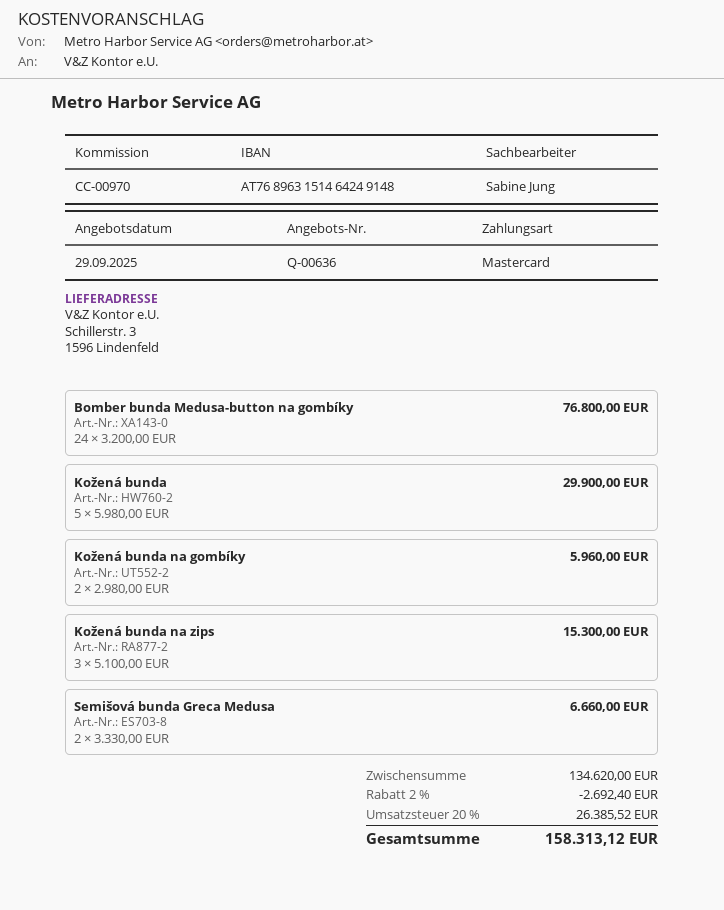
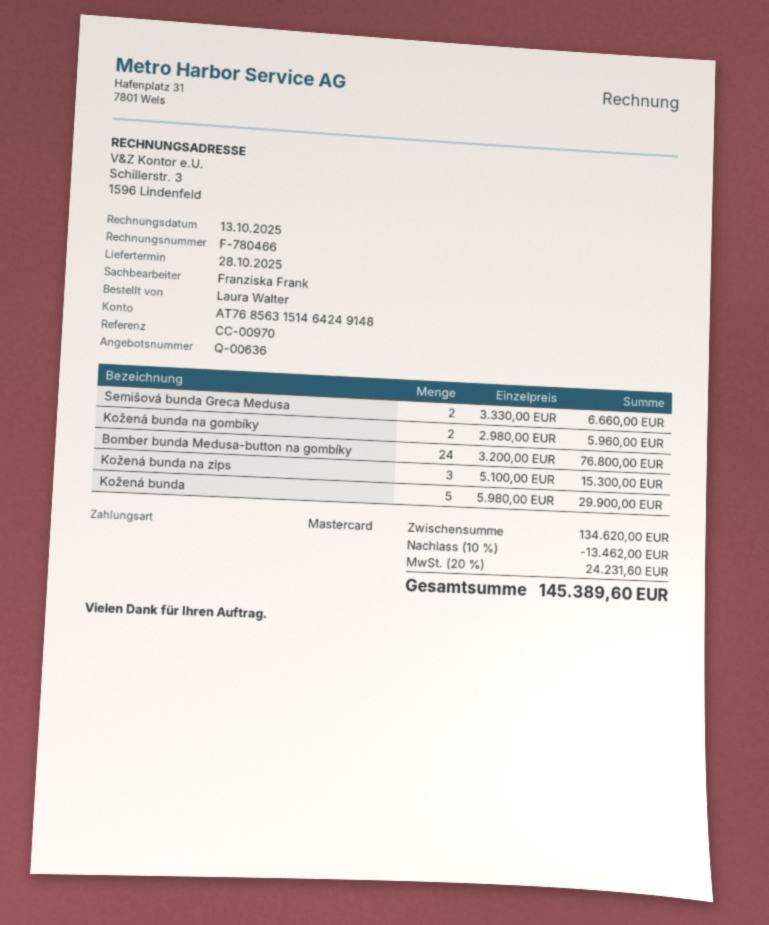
sales rep: Sabine Jung -> Franziska Frank
bank account: AT768963151464249148 -> AT768563151464249148
discount: 2% = 2692.40 -> 10% = 13462.00
tax: 20% = 26385.52 -> 20% = 24231.60
total: 158313.12 -> 145389.60

